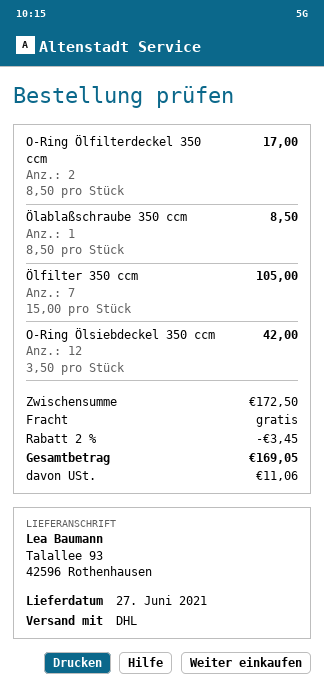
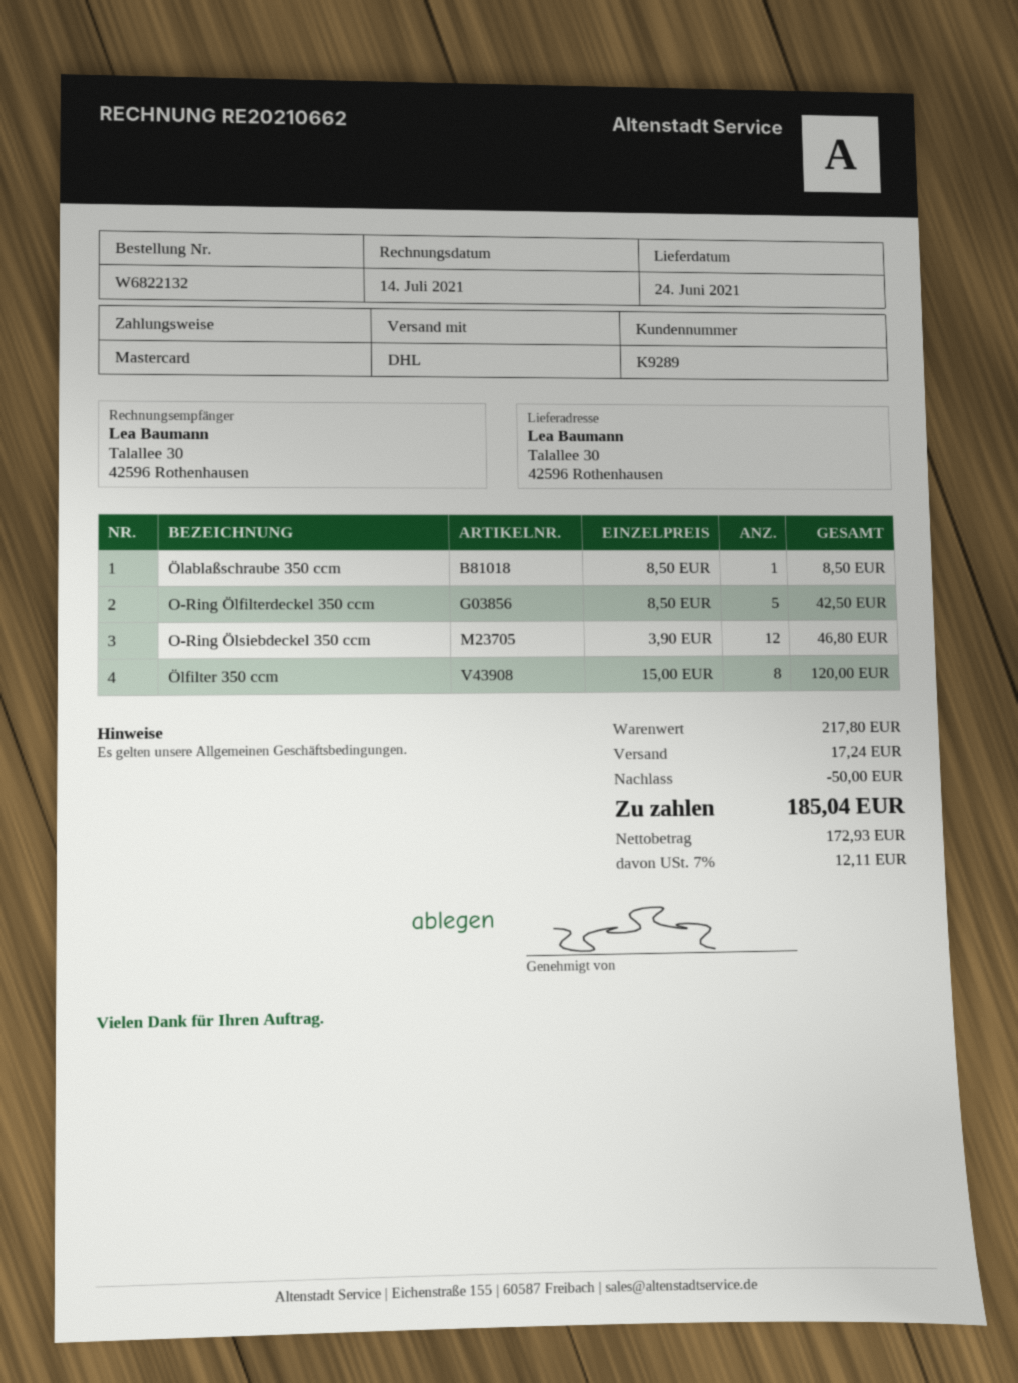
delivery date: 2021-06-27 -> 2021-06-24
ship to: Talallee 93, 42596 Rothenhausen -> Talallee 30, 42596 Rothenhausen
O-Ring Ölfilterdeckel 350 ccm: 2 x 8.50 = 17.00 -> 5 x 8.50 = 42.50
Ölfilter 350 ccm: 7 x 15.00 = 105.00 -> 8 x 15.00 = 120.00
O-Ring Ölsiebdeckel 350 ccm: 12 x 3.50 = 42.00 -> 12 x 3.90 = 46.80
subtotal: 172.50 -> 217.80
discount: 3.45 -> 50.00
shipping: 0.00 -> 17.24
tax: 11.06 -> 12.11
total: 169.05 -> 185.04

